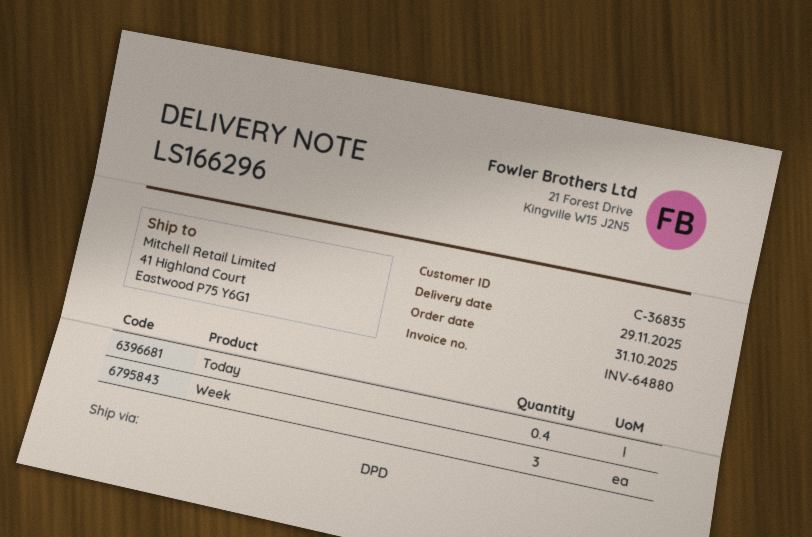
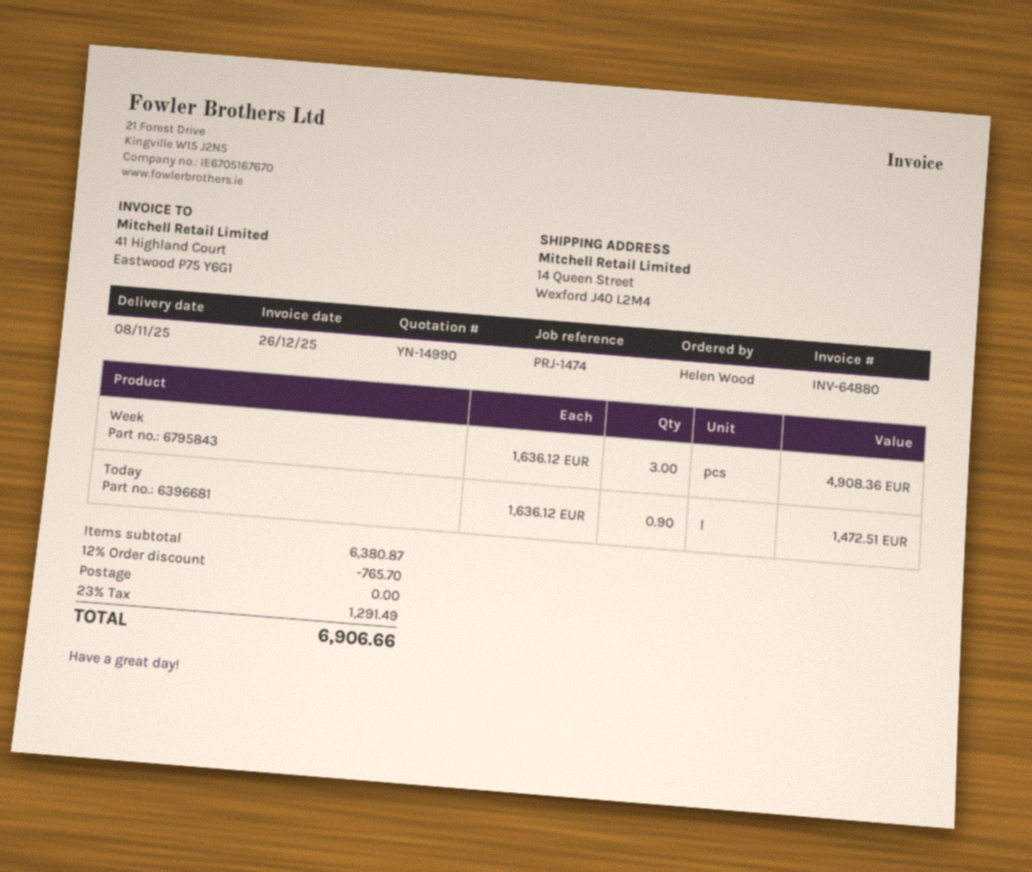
delivery date: 2025-11-29 -> 2025-11-08
ship to: 41 Highland Court, Eastwood P75 Y6G1 -> 14 Queen Street, Wexford J40 L2M4
Today: 0.4 -> 0.9

